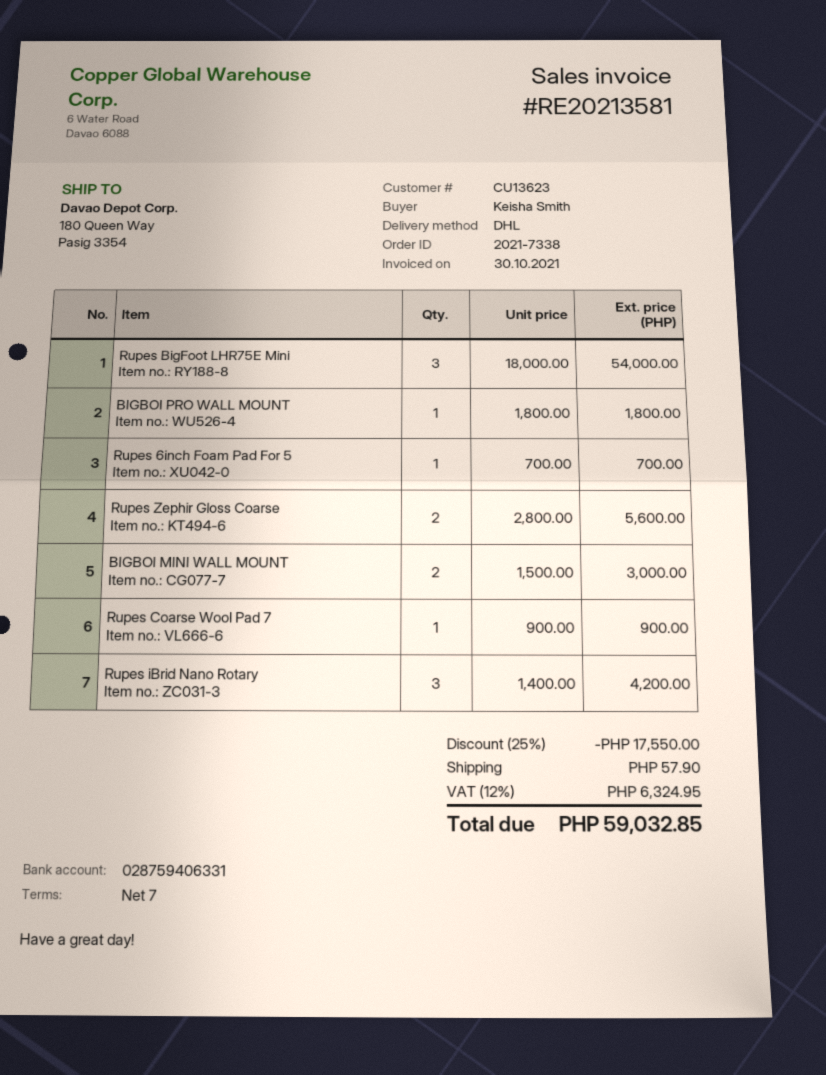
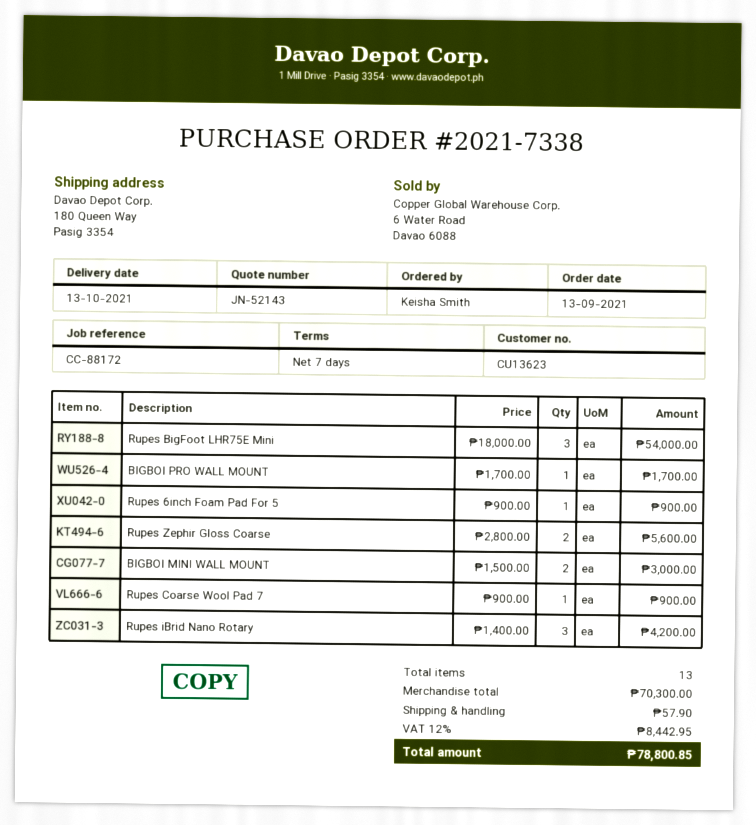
BIGBOI PRO WALL MOUNT: 1 x 1800.00 = 1800.00 -> 1 x 1700.00 = 1700.00
Rupes 6inch Foam Pad For 5: 1 x 700.00 = 700.00 -> 1 x 900.00 = 900.00
discount: 25% = 17550.00 -> none
tax: 12% = 6324.95 -> 12% = 8442.95
total: 59032.85 -> 78800.85

